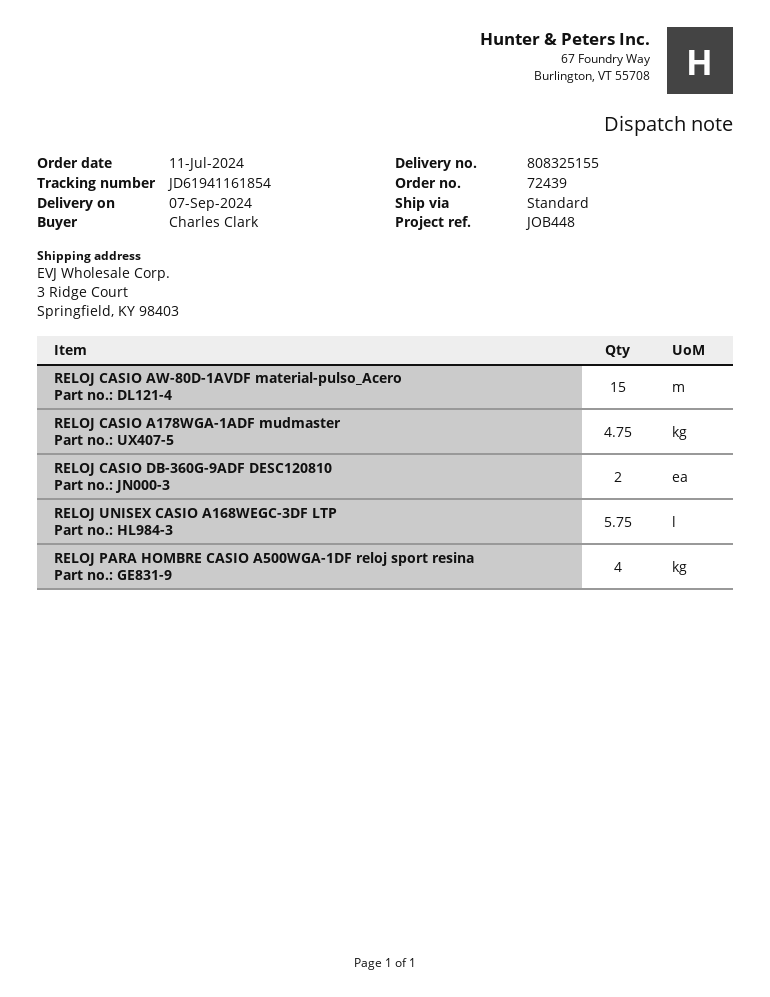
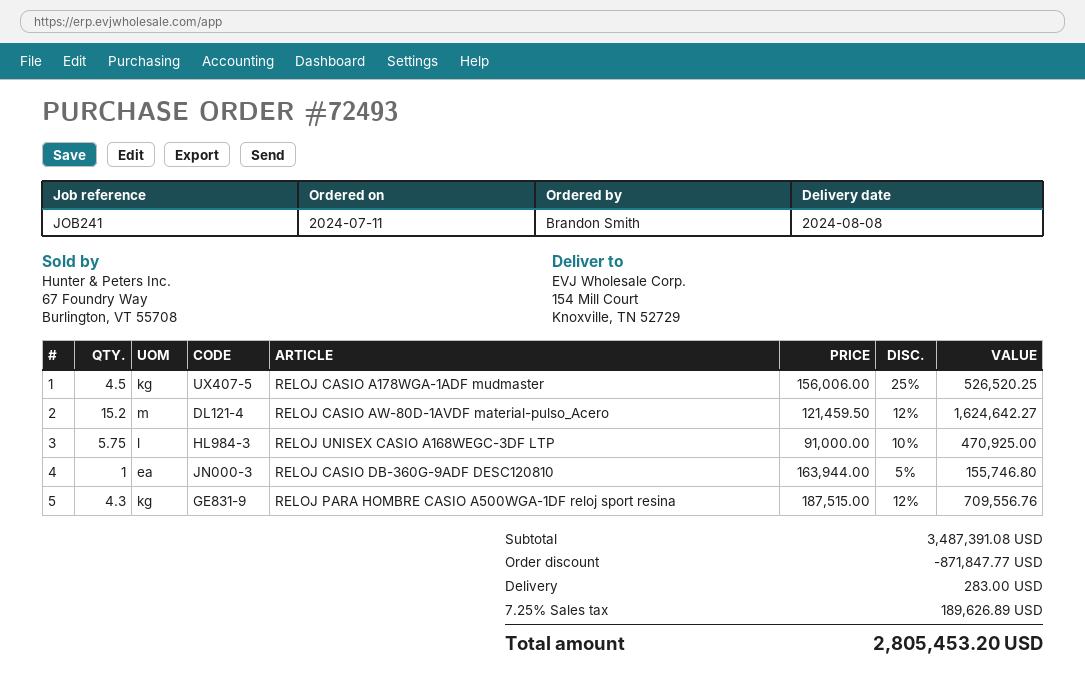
order number: 72439 -> 72493
delivery date: 2024-09-07 -> 2024-08-08
reference: JOB448 -> JOB241
ordered by: Charles Clark -> Brandon Smith
ship to: 3 Ridge Court, Springfield, KY 98403 -> 154 Mill Court, Knoxville, TN 52729
RELOJ CASIO AW-80D-1AVDF material-pulso_Acero: 15 -> 15.2
RELOJ CASIO A178WGA-1ADF mudmaster: 4.75 -> 4.5
RELOJ CASIO DB-360G-9ADF DESC120810: 2 -> 1
RELOJ PARA HOMBRE CASIO A500WGA-1DF reloj sport resina: 4 -> 4.3

